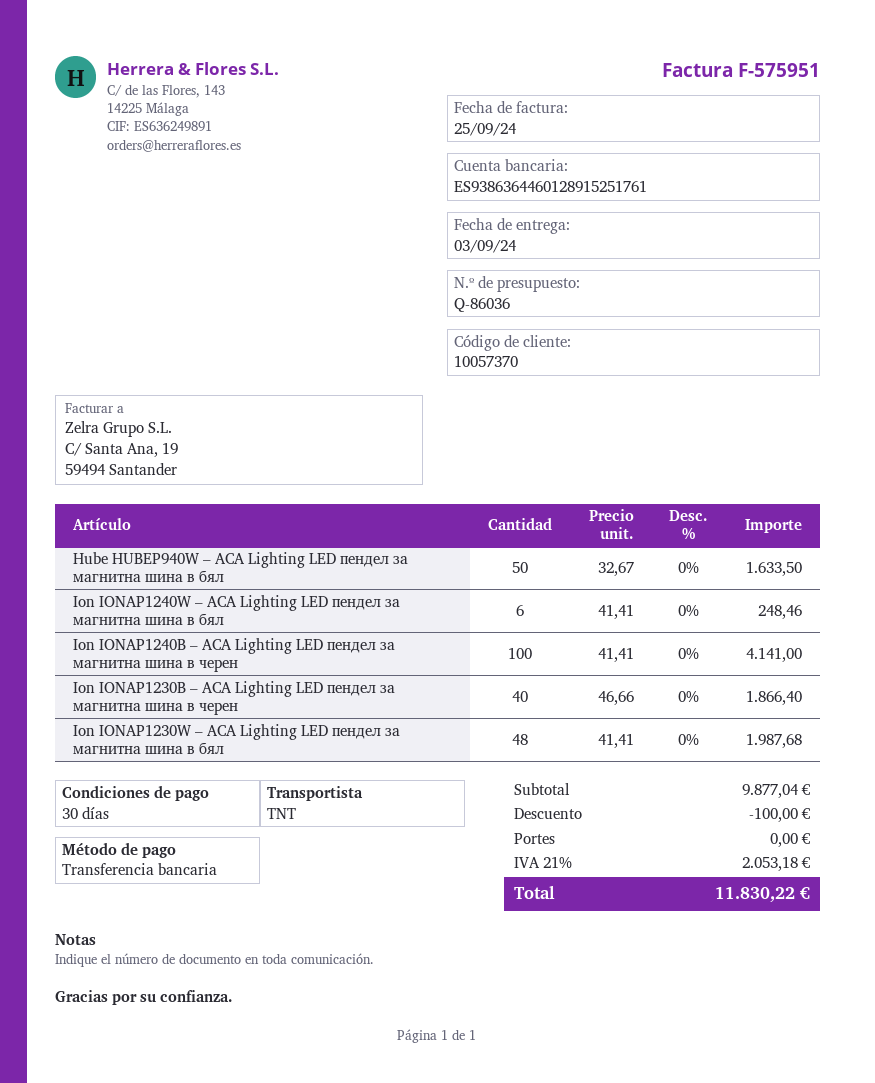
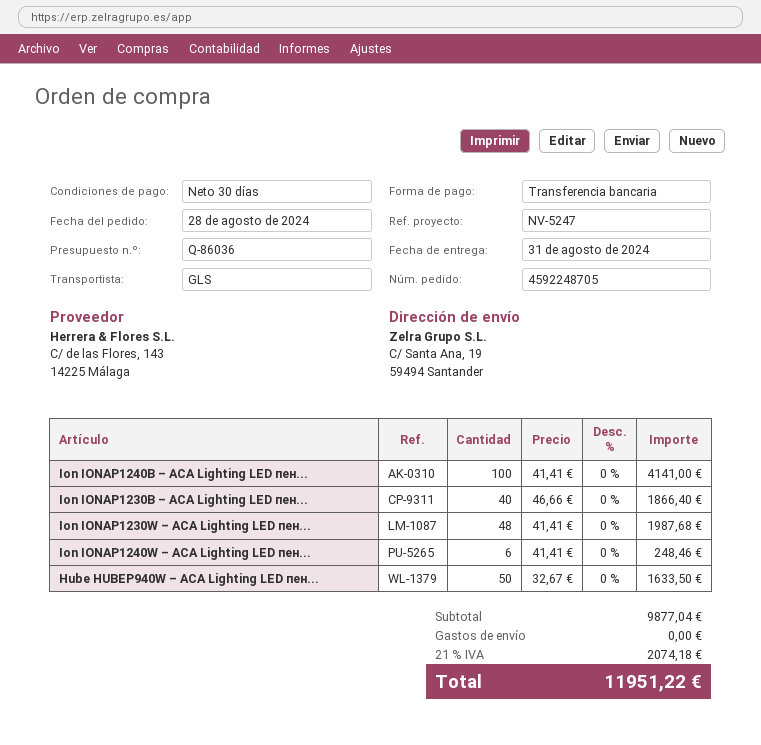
delivery date: 2024-09-03 -> 2024-08-31
shipping method: TNT -> GLS
discount: 100.00 -> none
tax: 21% = 2053.18 -> 21% = 2074.18
total: 11830.22 -> 11951.22

